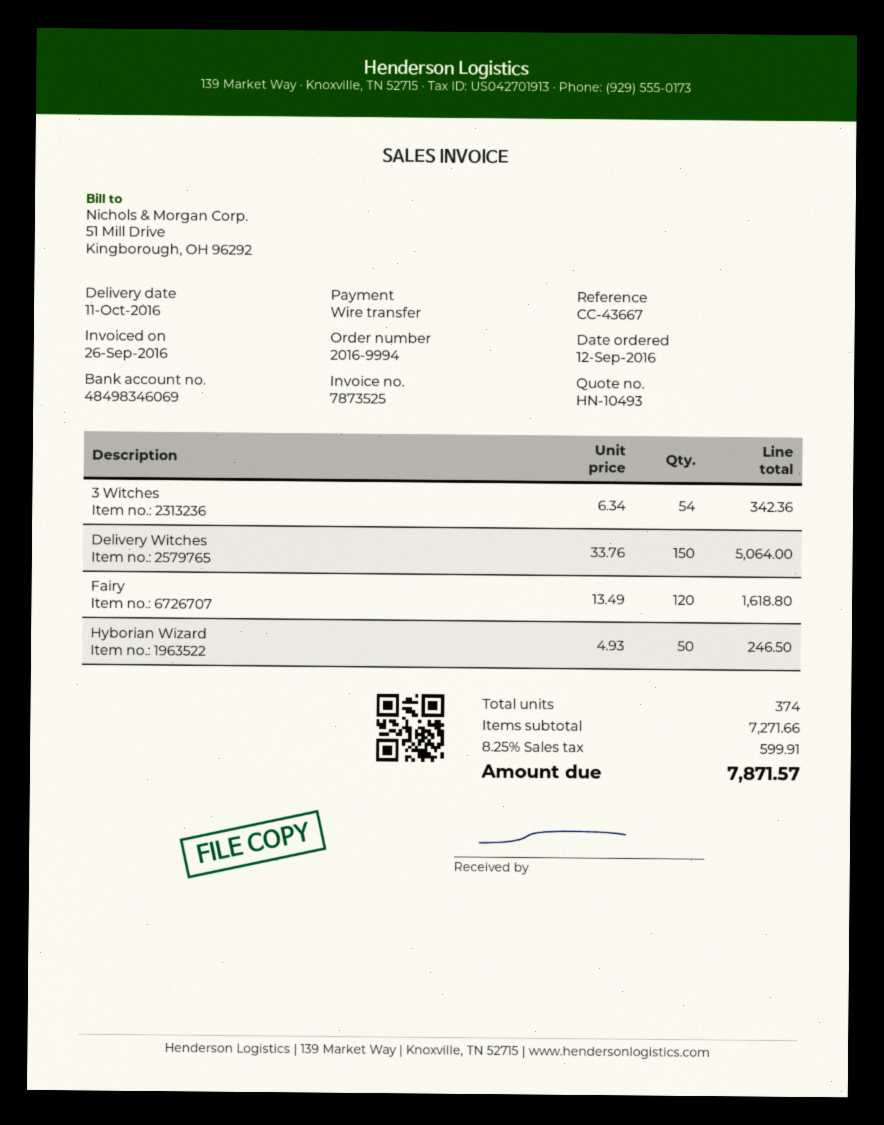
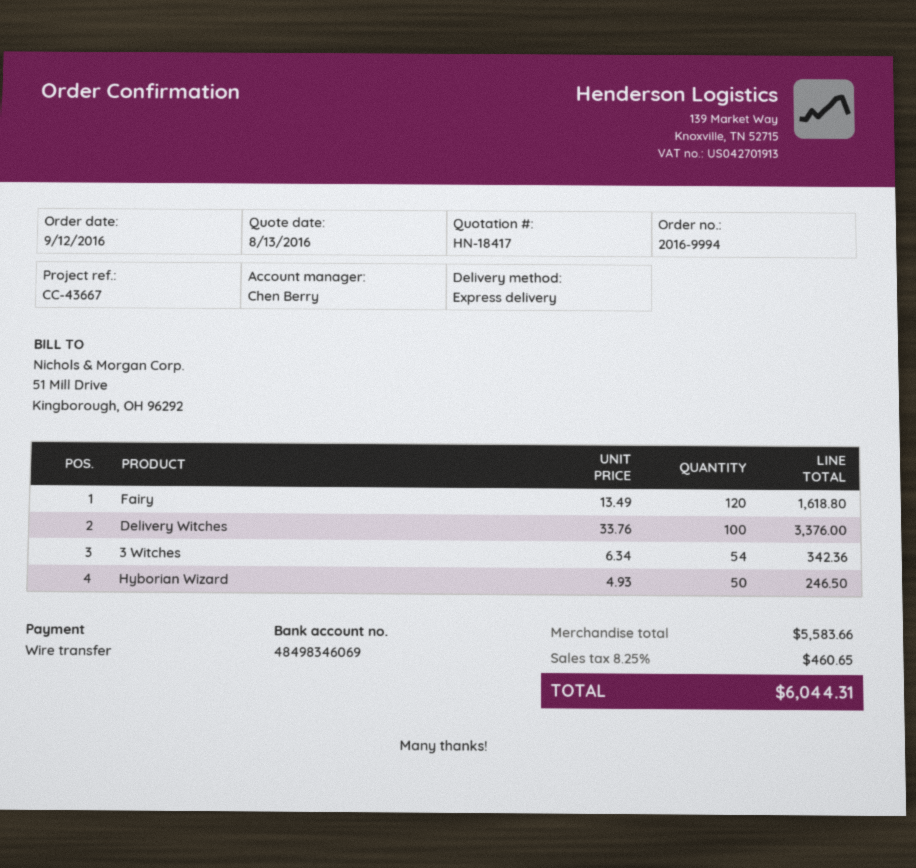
quote number: HN-10493 -> HN-18417
Delivery Witches: 150 x 33.76 = 5064.00 -> 100 x 33.76 = 3376.00
subtotal: 7271.66 -> 5583.66
tax: 8.25% = 599.91 -> 8.25% = 460.65
total: 7871.57 -> 6044.31

